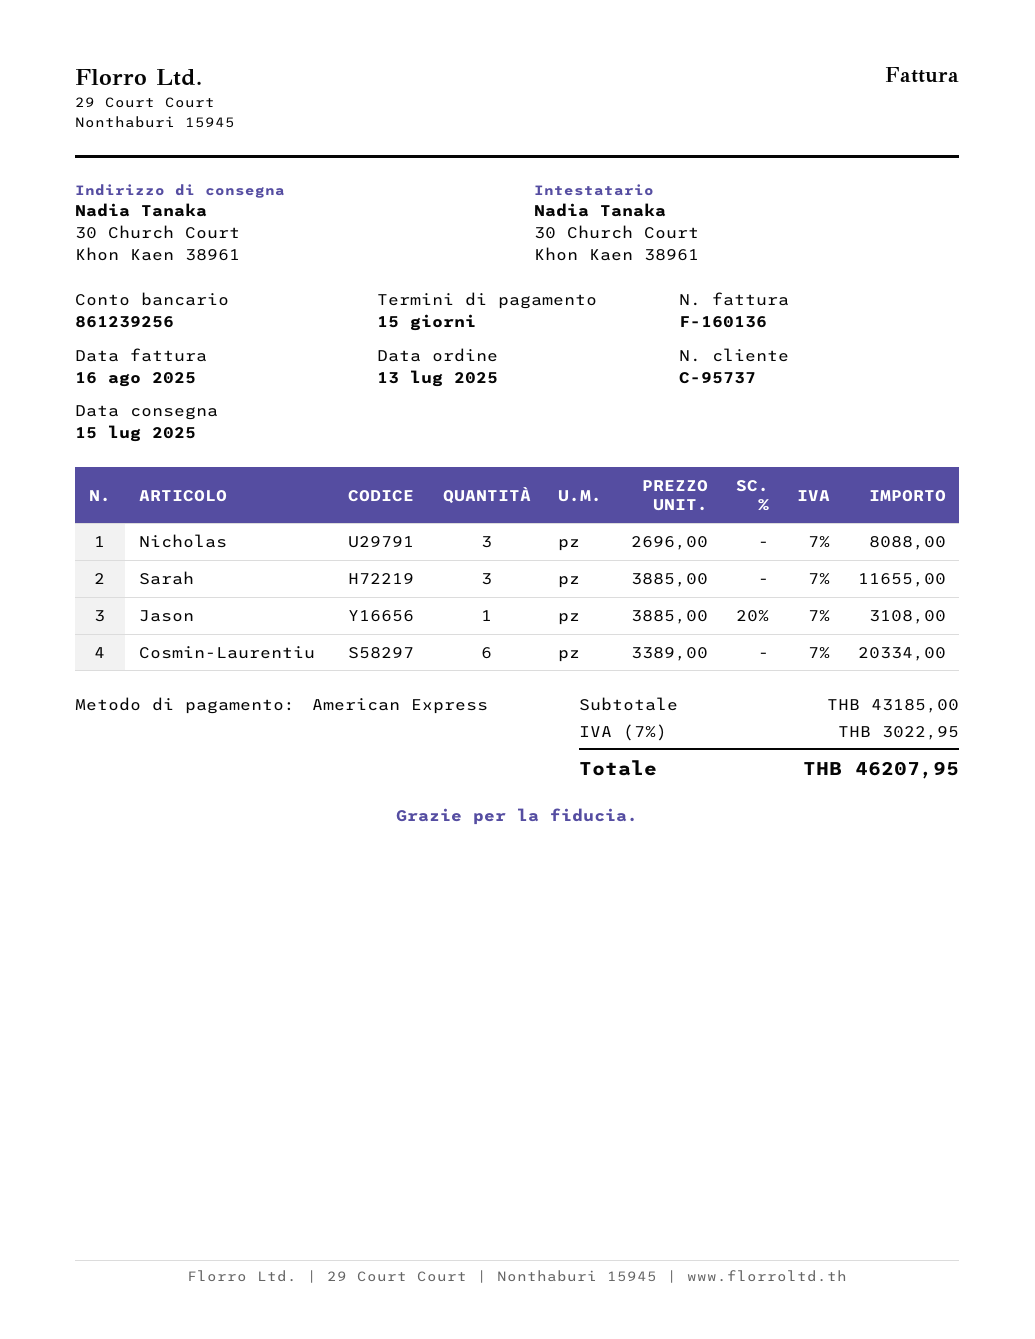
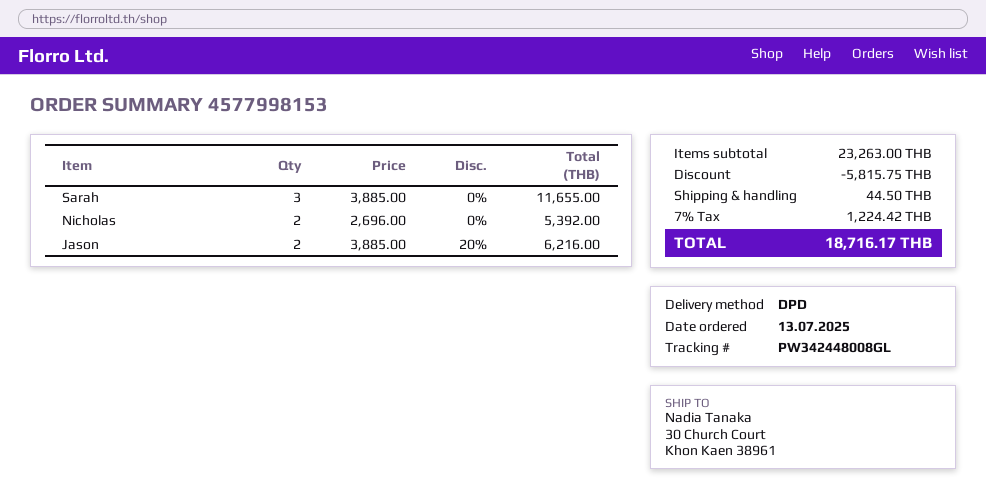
Nicholas: 3 x 2696.00 = 8088.00 -> 2 x 2696.00 = 5392.00
Jason: 1 x 3885.00 - 20% = 3108.00 -> 2 x 3885.00 - 20% = 6216.00
Cosmin-Laurentiu: 6 x 3389.00 = 20334.00 -> none
subtotal: 43185.00 -> 23263.00
discount: none -> 5815.75
shipping: none -> 44.50
tax: 7% = 3022.95 -> 7% = 1224.42
total: 46207.95 -> 18716.17

